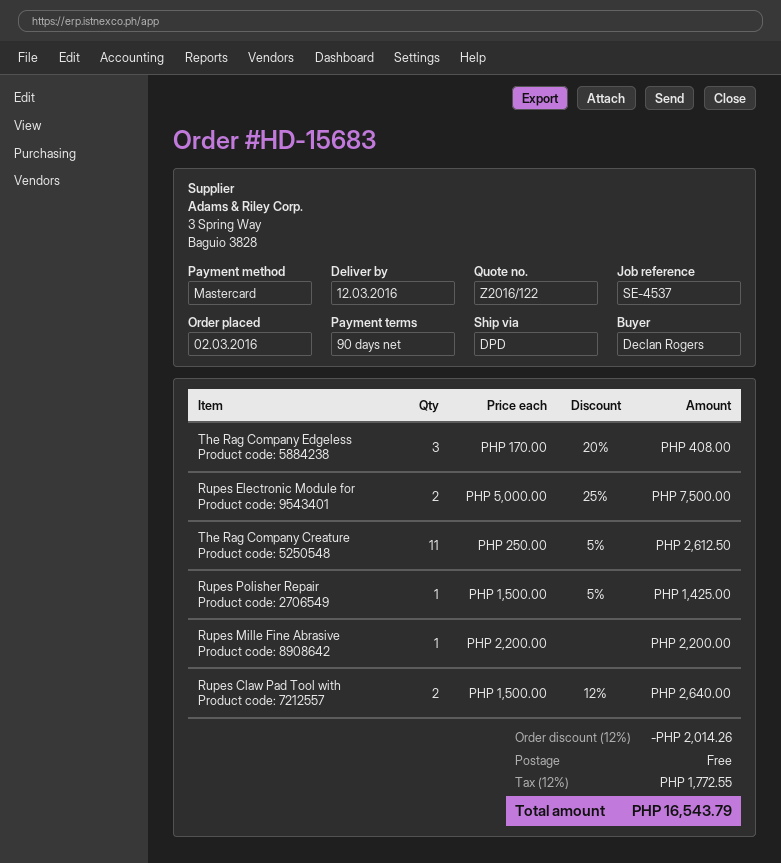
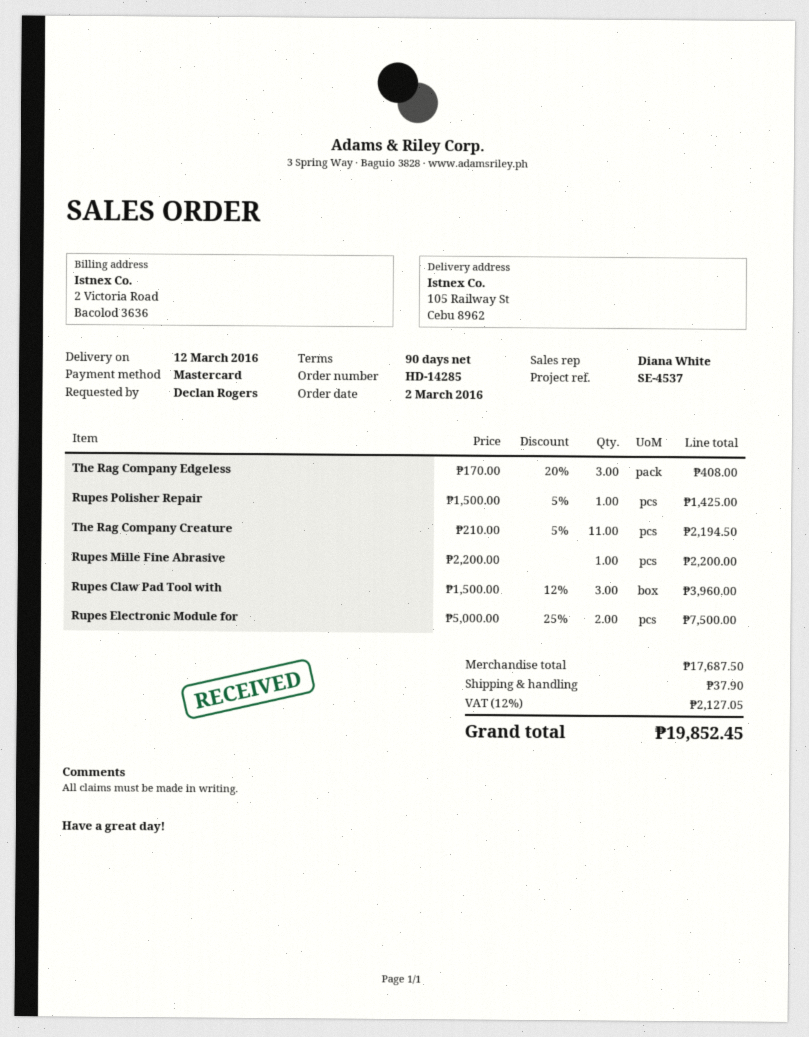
order number: HD-15683 -> HD-14285
The Rag Company Creature: 11 x 250.00 - 5% = 2612.50 -> 11 x 210.00 - 5% = 2194.50
Rupes Claw Pad Tool with: 2 x 1500.00 - 12% = 2640.00 -> 3 x 1500.00 - 12% = 3960.00
discount: 12% = 2014.26 -> none
shipping: 0.00 -> 37.90
tax: 12% = 1772.55 -> 12% = 2127.05
total: 16543.79 -> 19852.45

